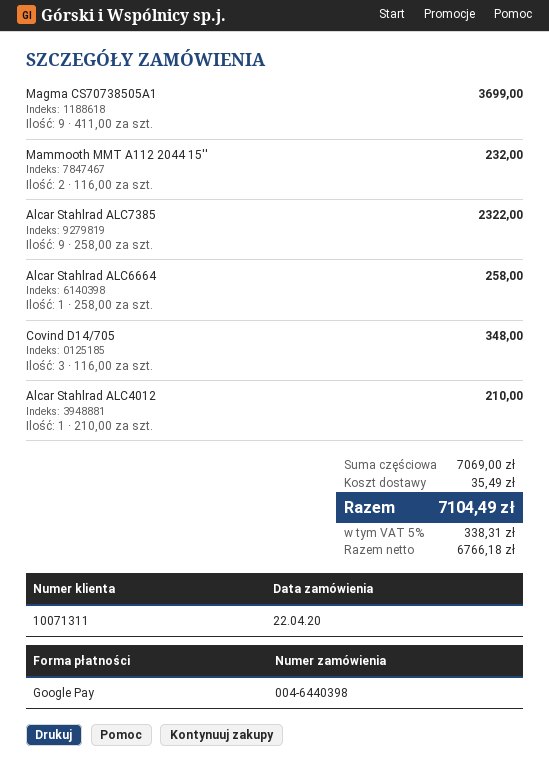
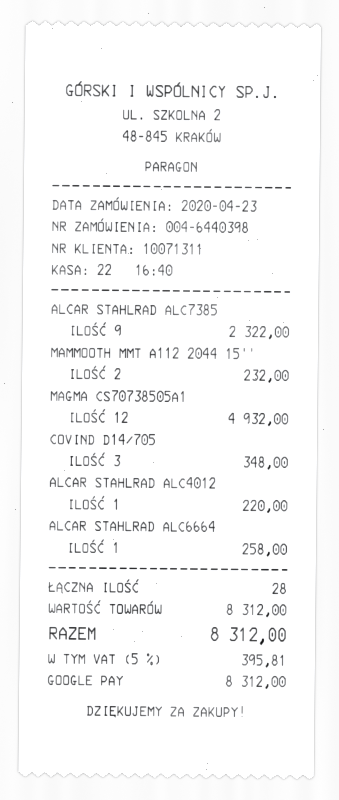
order date: 2020-04-22 -> 2020-04-23
Magma CS70738505A1: 9 for 3699.00 -> 12 for 4932.00
Alcar Stahlrad ALC4012: 1 for 210.00 -> 1 for 220.00
subtotal: 7069.00 -> 8312.00
shipping: 35.49 -> none
tax: 5% = 338.31 -> 5% = 395.81
total: 7104.49 -> 8312.00

